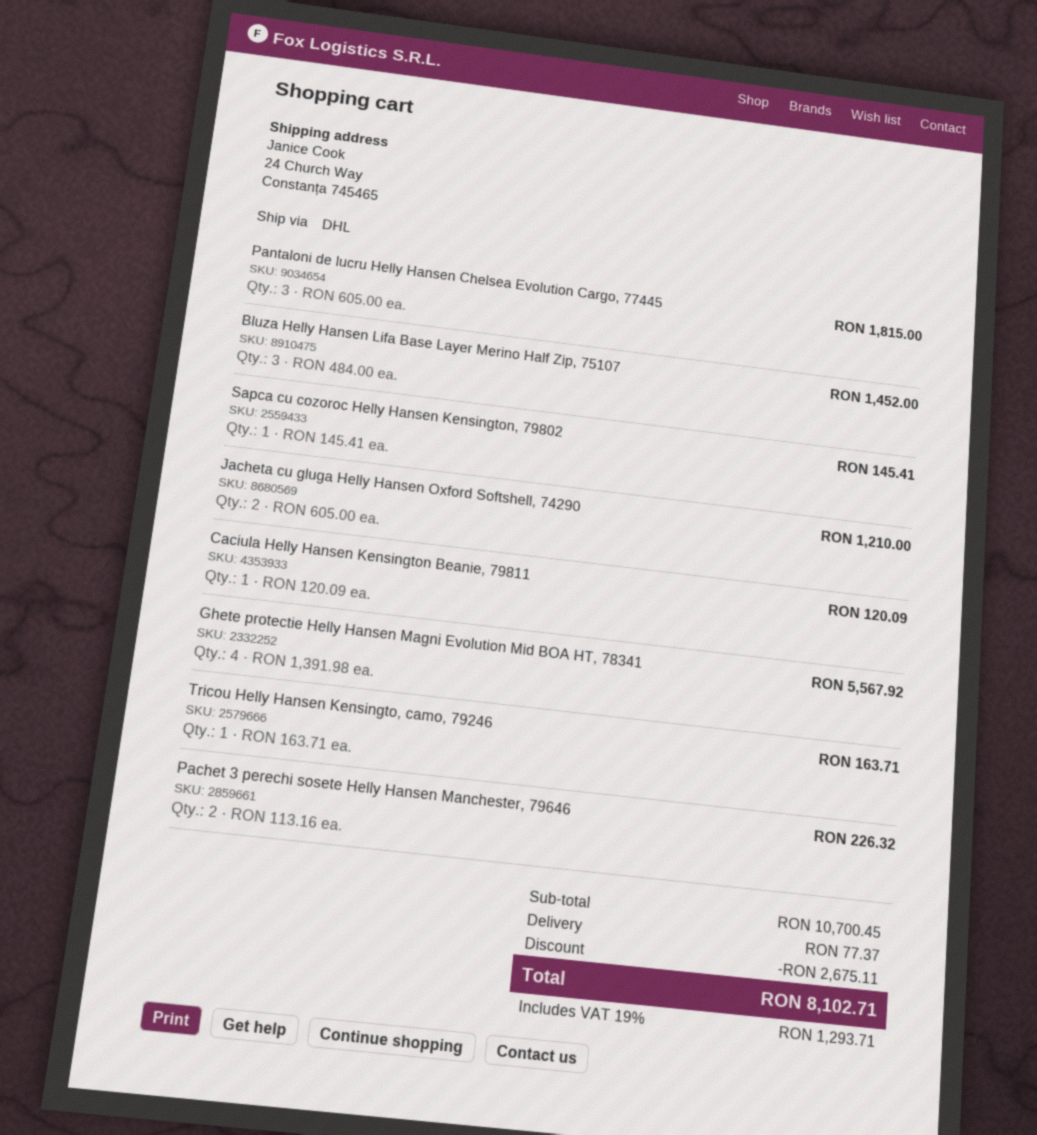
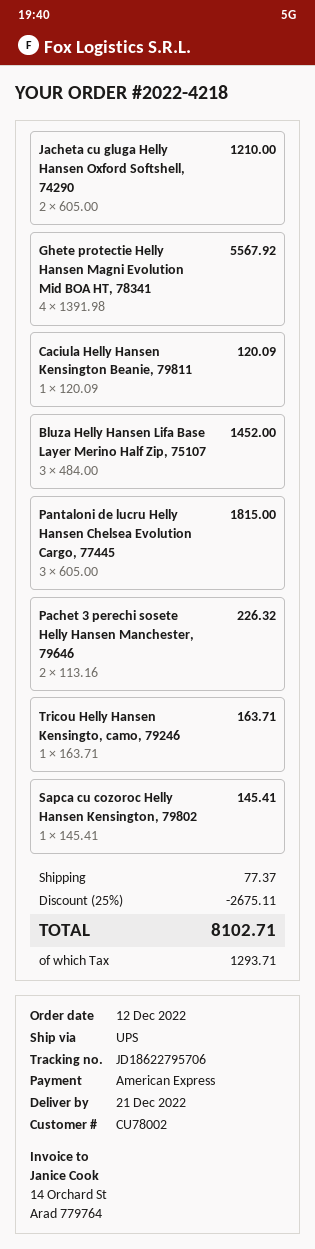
shipping method: DHL -> UPS

